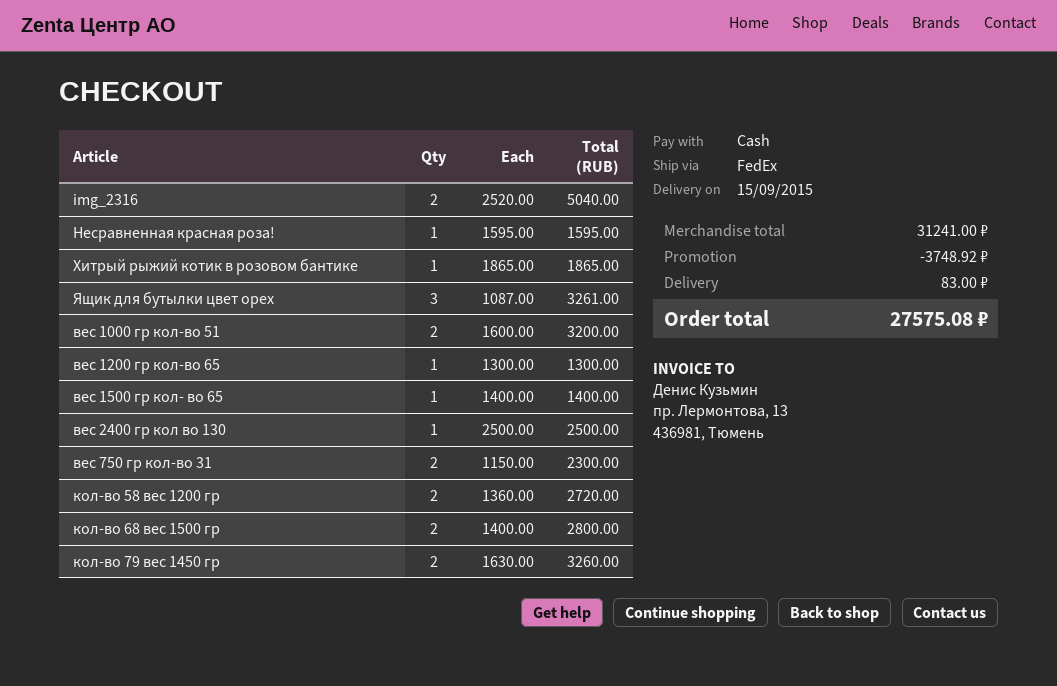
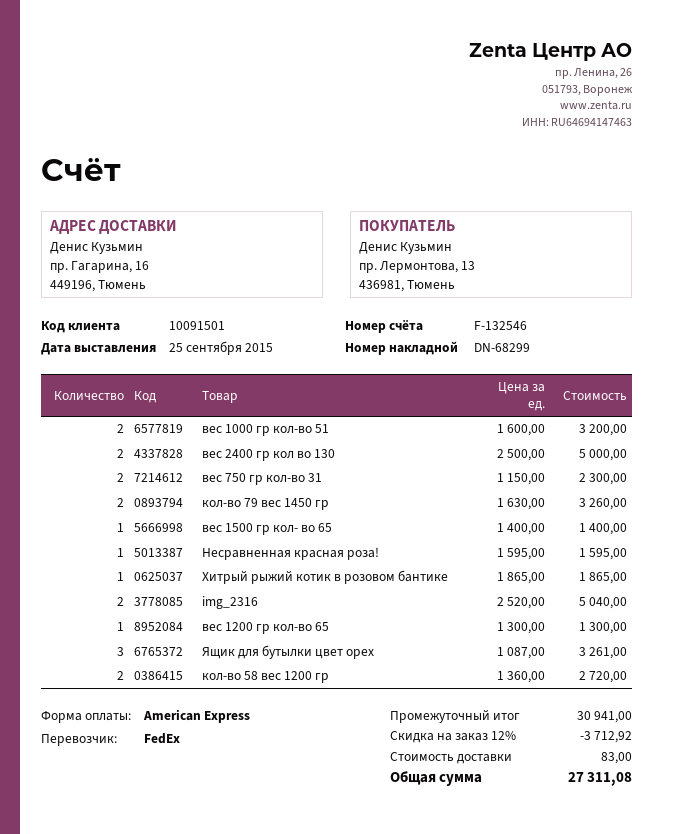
payment method: cash -> American Express
вес 2400 гр кол во 130: 1 x 2500.00 = 2500.00 -> 2 x 2500.00 = 5000.00
кол-во 68 вес 1500 гр: 2 x 1400.00 = 2800.00 -> none
subtotal: 31241.00 -> 30941.00
discount: 3748.92 -> 3712.92
total: 27575.08 -> 27311.08

